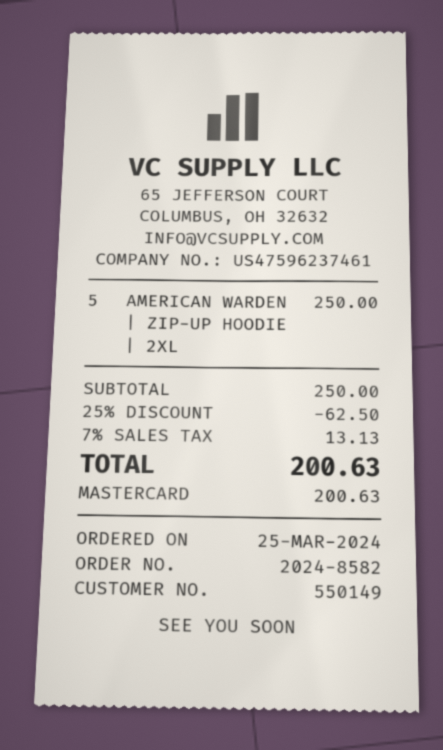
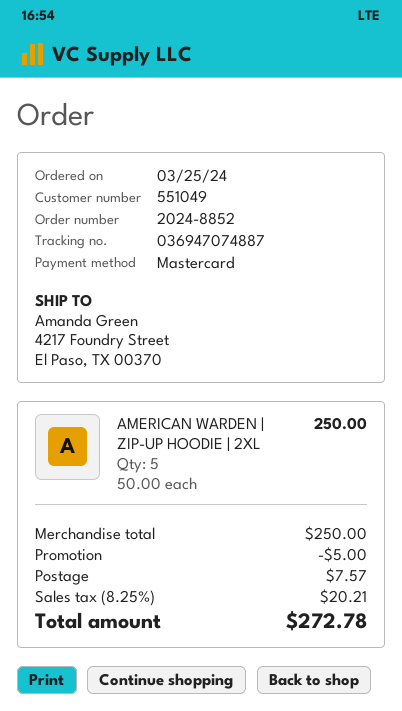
order number: 2024-8582 -> 2024-8852
customer number: 550149 -> 551049
discount: 62.50 -> 5.00
shipping: none -> 7.57
tax: 7% = 13.13 -> 8.25% = 20.21
total: 200.63 -> 272.78

